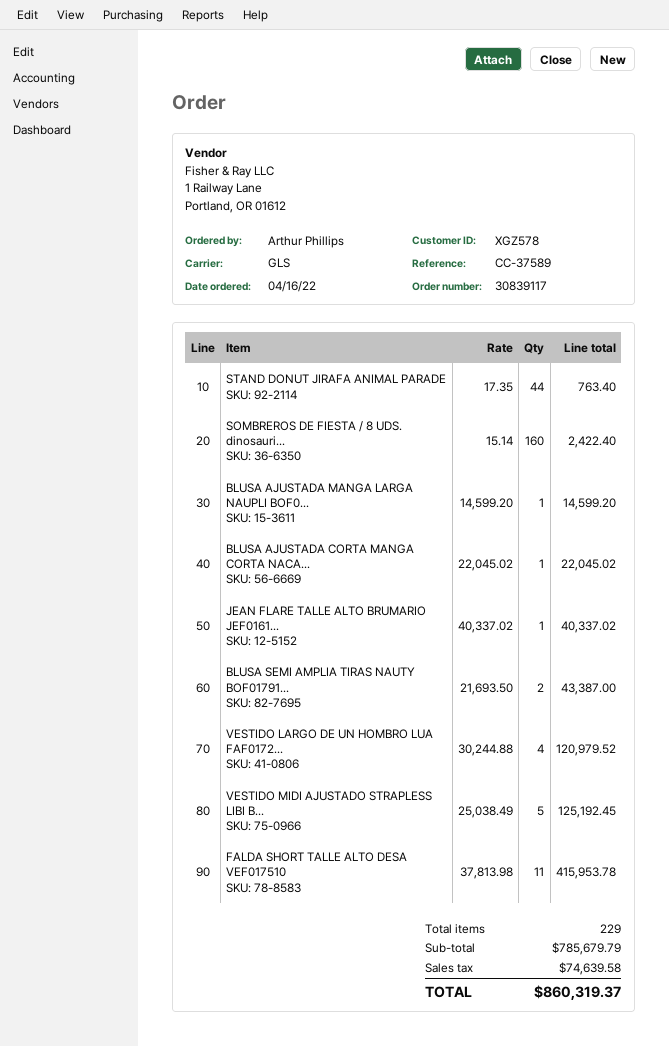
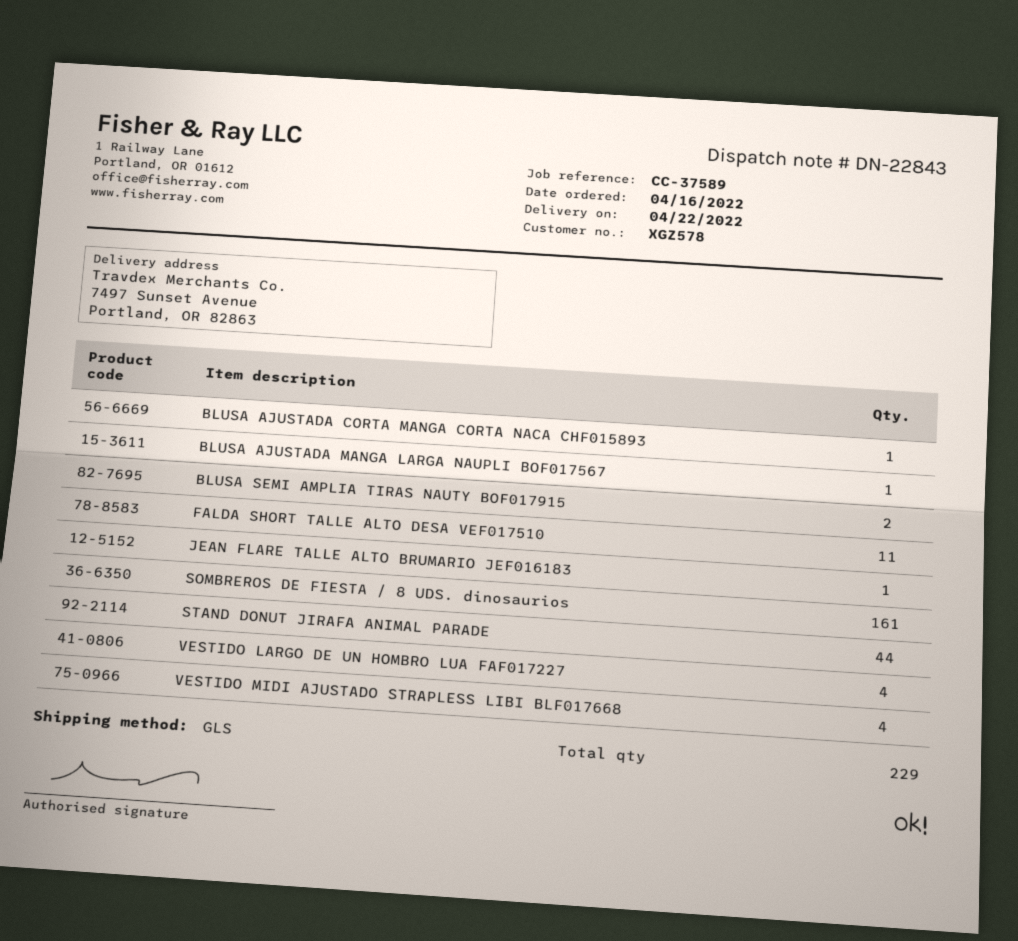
SOMBREROS DE FIESTA / 8 UDS. dinosauri...: 160 -> 161
VESTIDO MIDI AJUSTADO STRAPLESS LIBI B...: 5 -> 4

